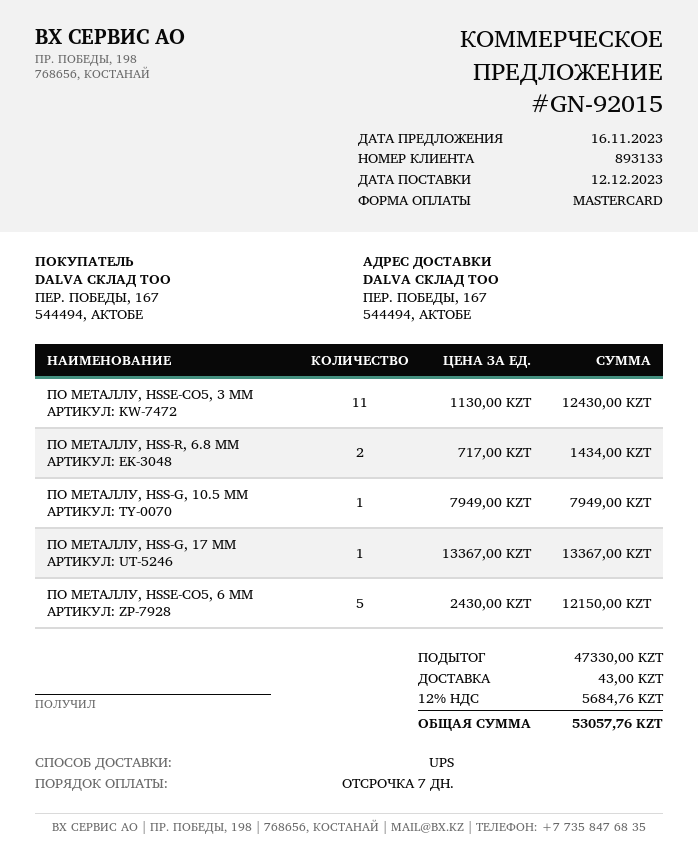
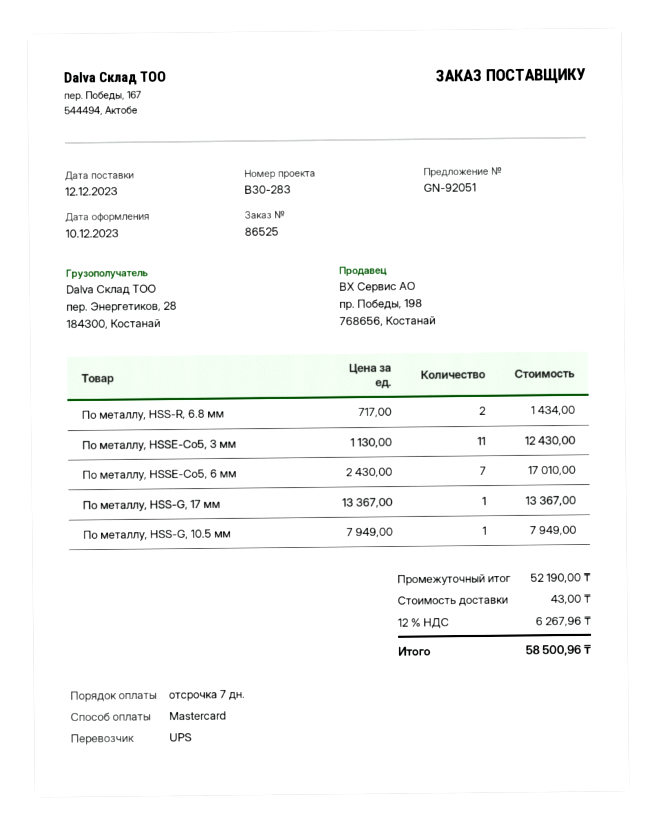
quote number: GN-92015 -> GN-92051
ship to: ПЕР. ПОБЕДЫ, 167, 544494, АКТОБЕ -> пер. Энергетиков, 28, 184300, Костанай
ПО МЕТАЛЛУ, HSSE-CO5, 6 ММ: 5 x 2430.00 = 12150.00 -> 7 x 2430.00 = 17010.00
subtotal: 47330.00 -> 52190.00
tax: 12% = 5684.76 -> 12% = 6267.96
total: 53057.76 -> 58500.96

